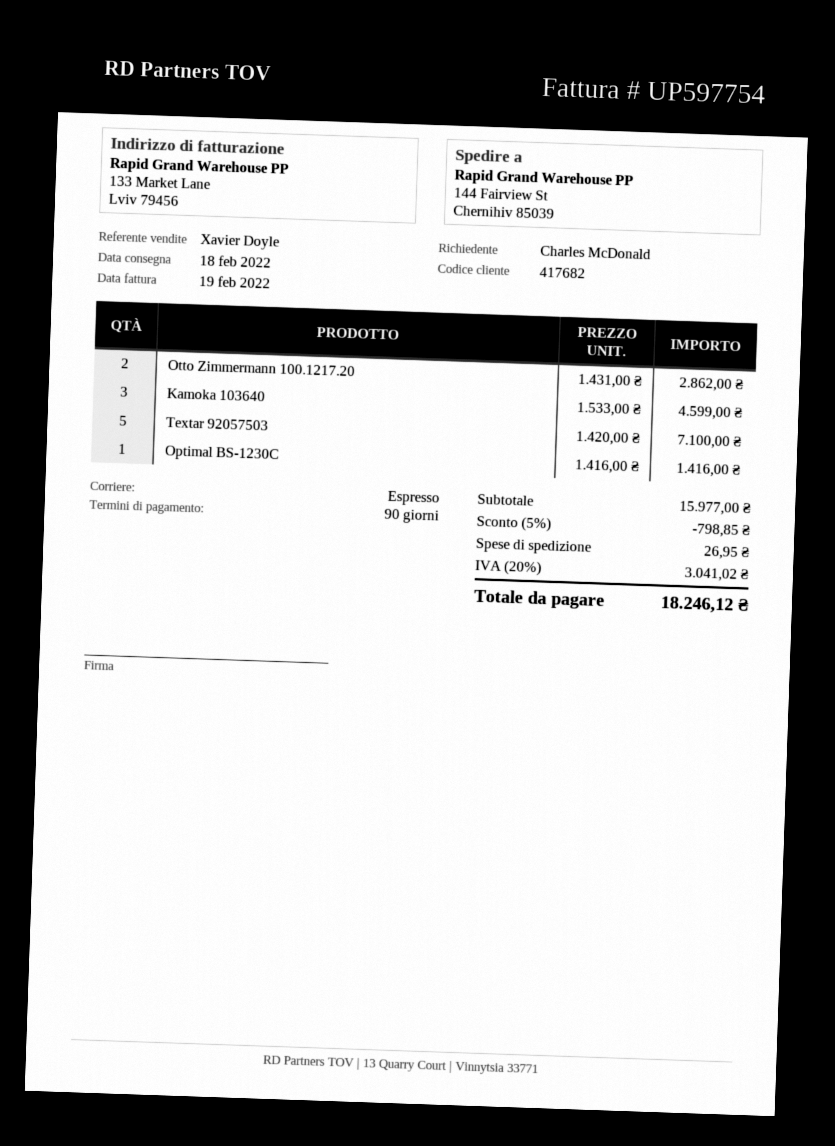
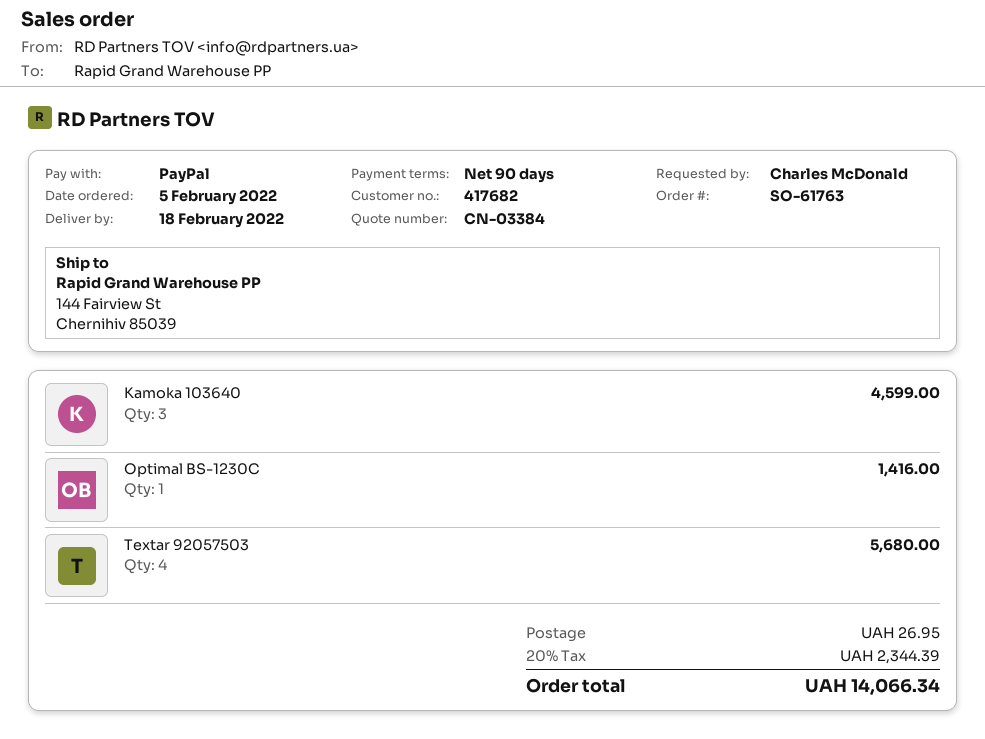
Otto Zimmermann 100.1217.20: 2 for 2862.00 -> none
Textar 92057503: 5 for 7100.00 -> 4 for 5680.00
discount: 5% = 798.85 -> none
tax: 20% = 3041.02 -> 20% = 2344.39
total: 18246.12 -> 14066.34

